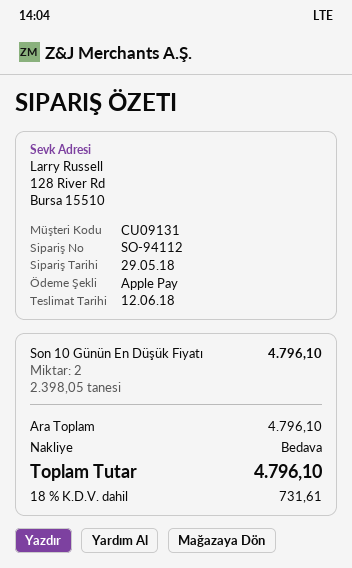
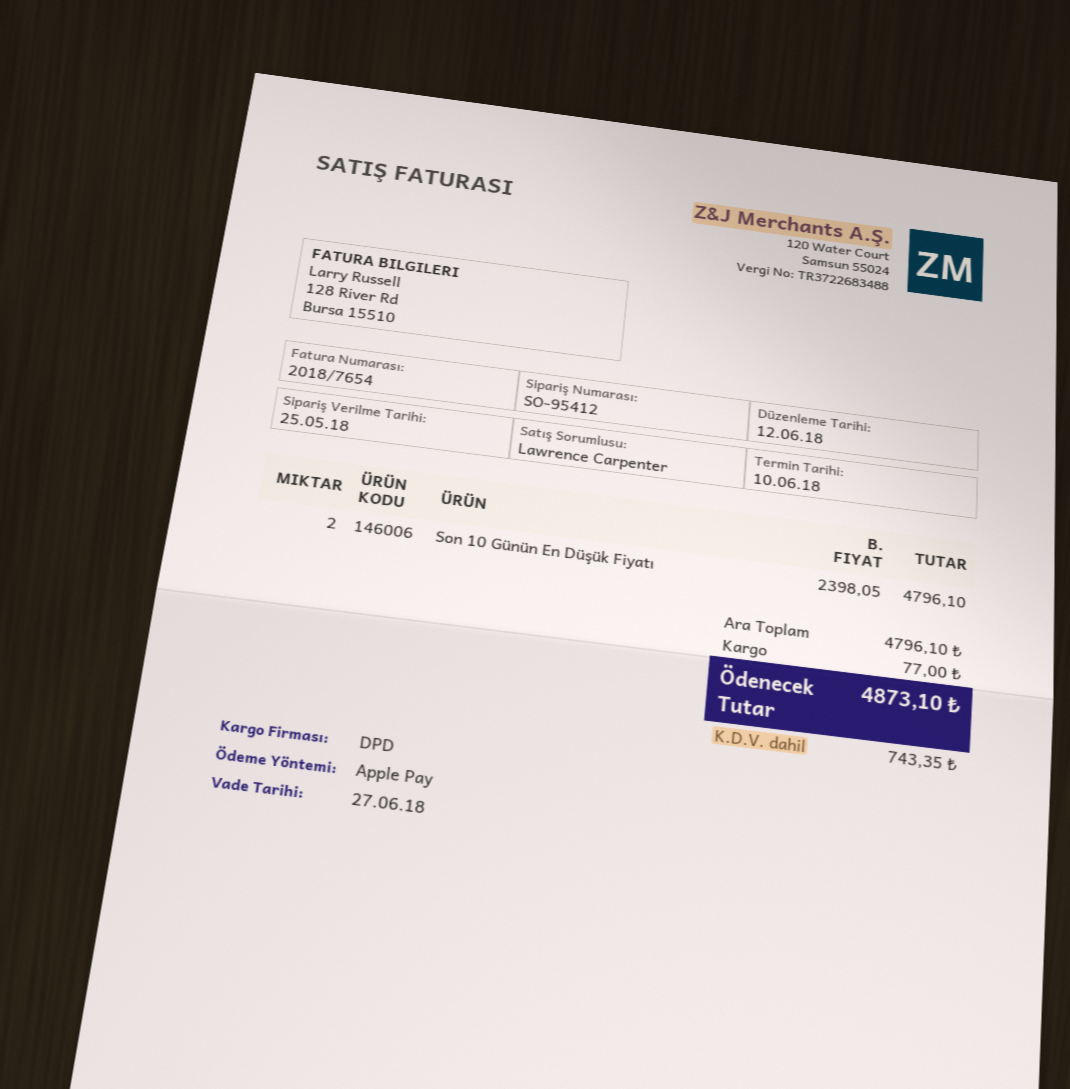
order number: SO-94112 -> SO-95412
order date: 2018-05-29 -> 2018-05-25
delivery date: 2018-06-12 -> 2018-06-10
shipping: 0.00 -> 77.00
tax: 731.61 -> 743.35
total: 4796.10 -> 4873.10

